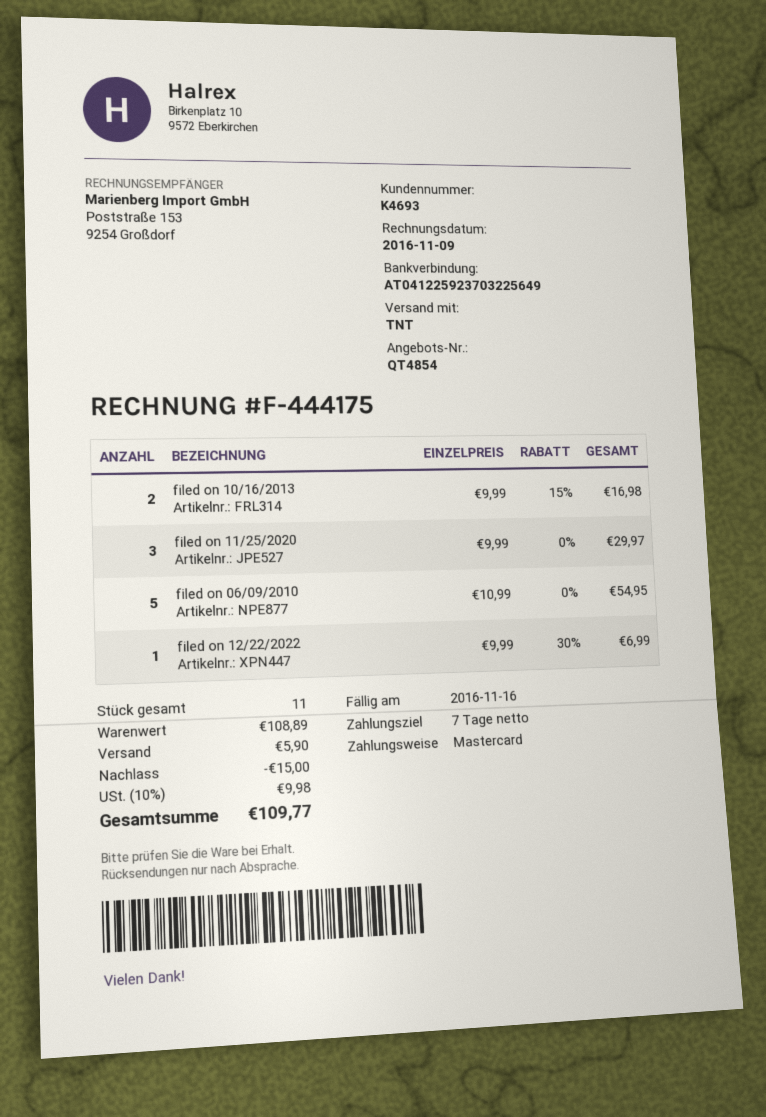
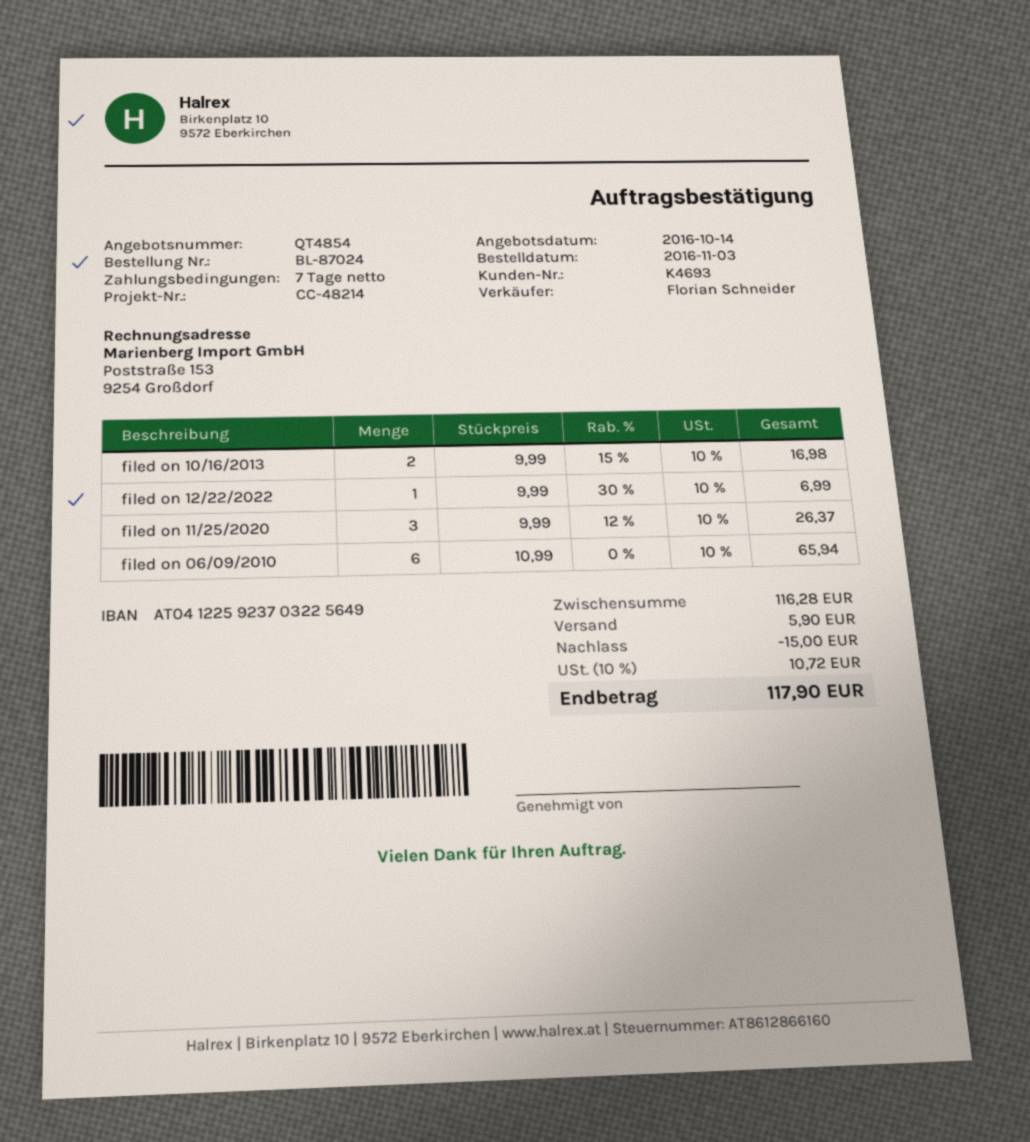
filed on 11/25/2020: 3 x 9.99 = 29.97 -> 3 x 9.99 - 12% = 26.37
filed on 06/09/2010: 5 x 10.99 = 54.95 -> 6 x 10.99 = 65.94
subtotal: 108.89 -> 116.28
tax: 10% = 9.98 -> 10% = 10.72
total: 109.77 -> 117.90

